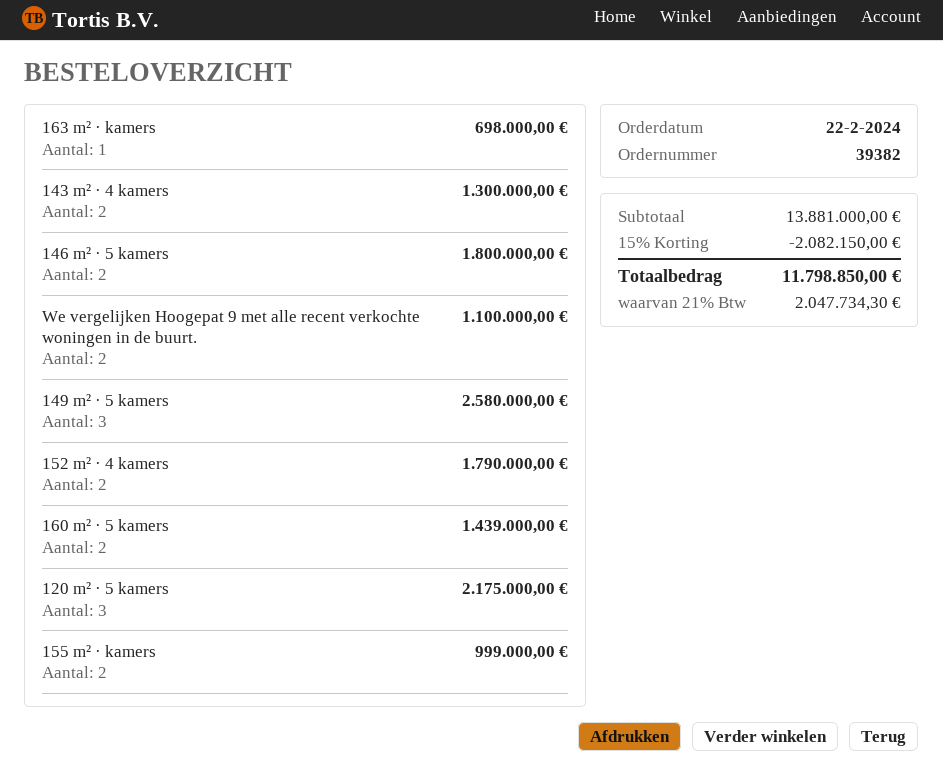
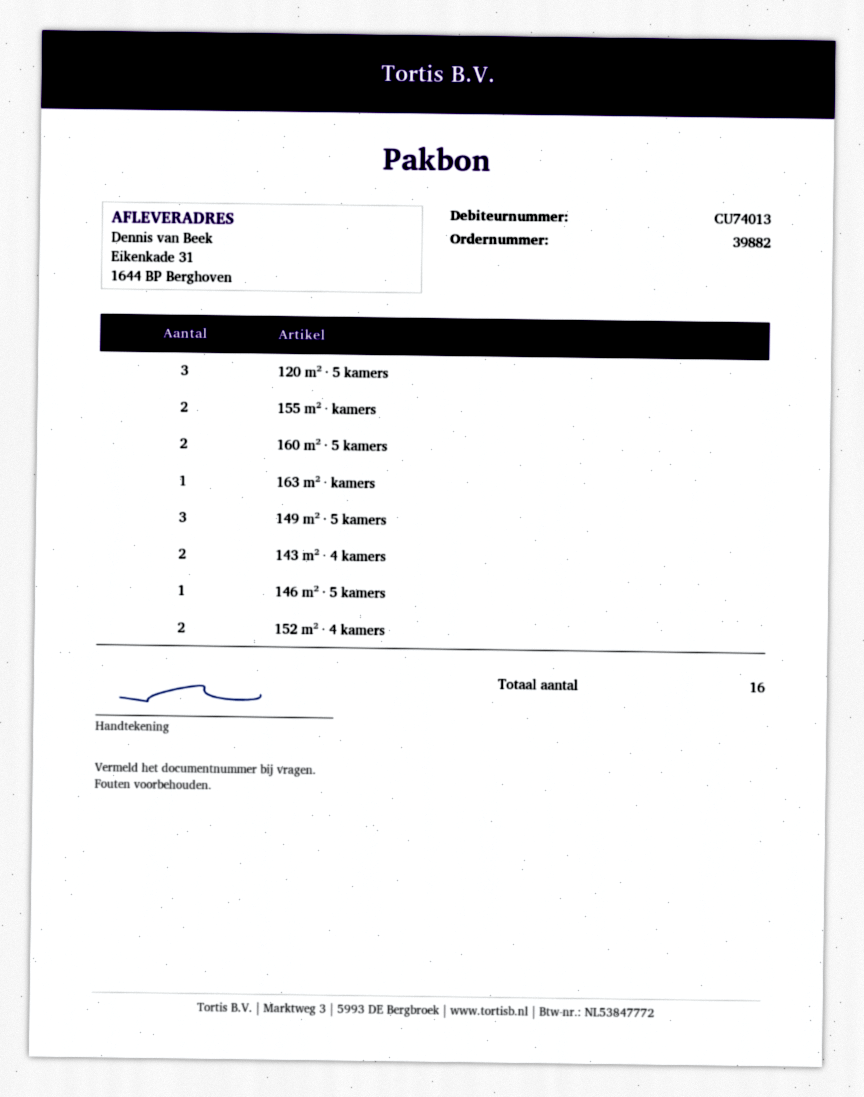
order number: 39382 -> 39882
146 m² · 5 kamers: 2 -> 1
We vergelijken Hoogepat 9 met alle recent verkochte woningen in de buurt.: 2 -> none

